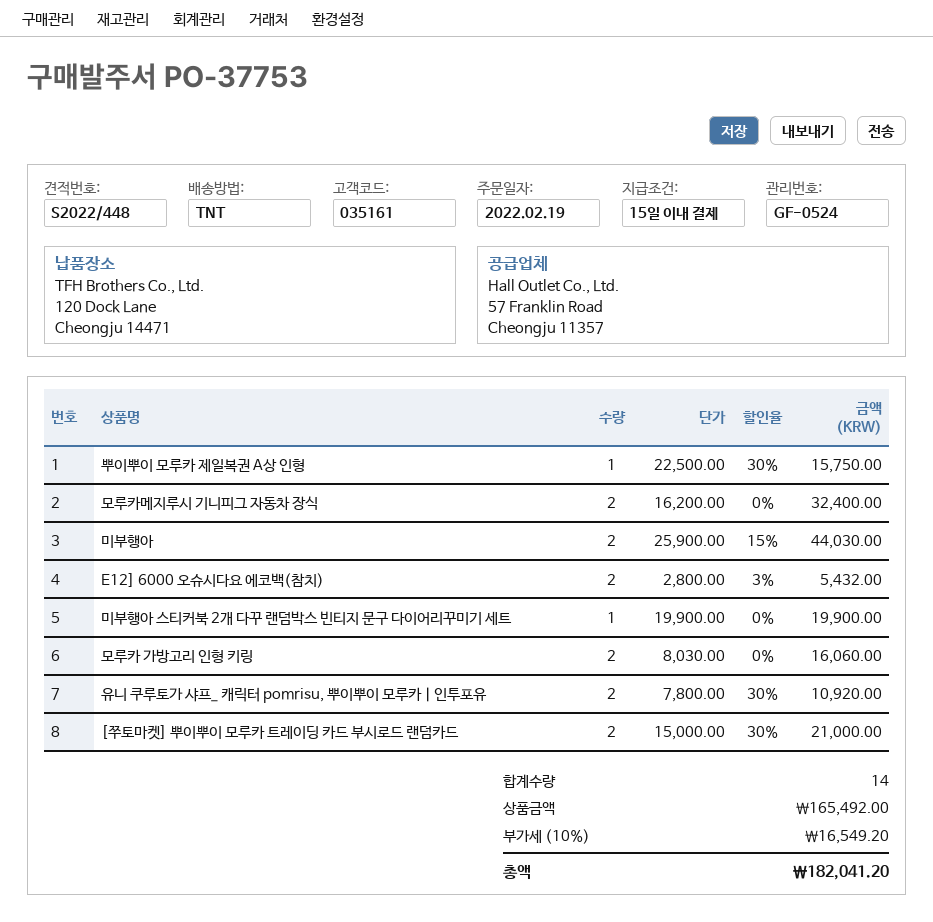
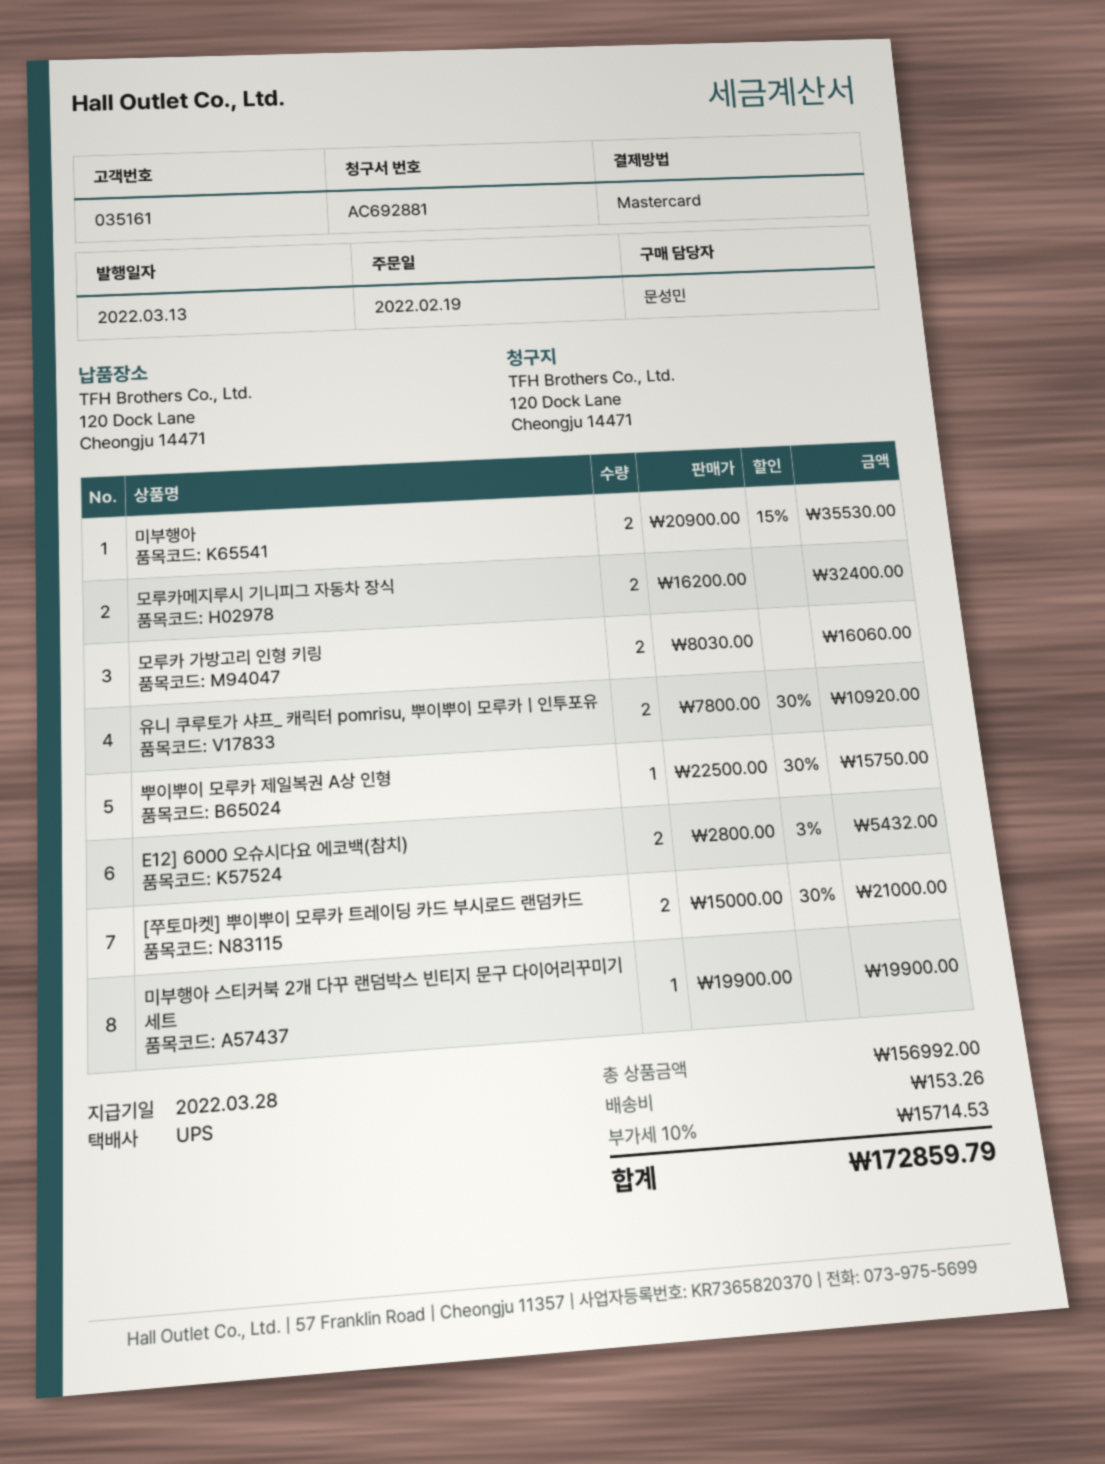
shipping method: TNT -> UPS
미부행아: 2 x 25900.00 - 15% = 44030.00 -> 2 x 20900.00 - 15% = 35530.00
subtotal: 165492.00 -> 156992.00
shipping: none -> 153.26
tax: 10% = 16549.20 -> 10% = 15714.53
total: 182041.20 -> 172859.79

